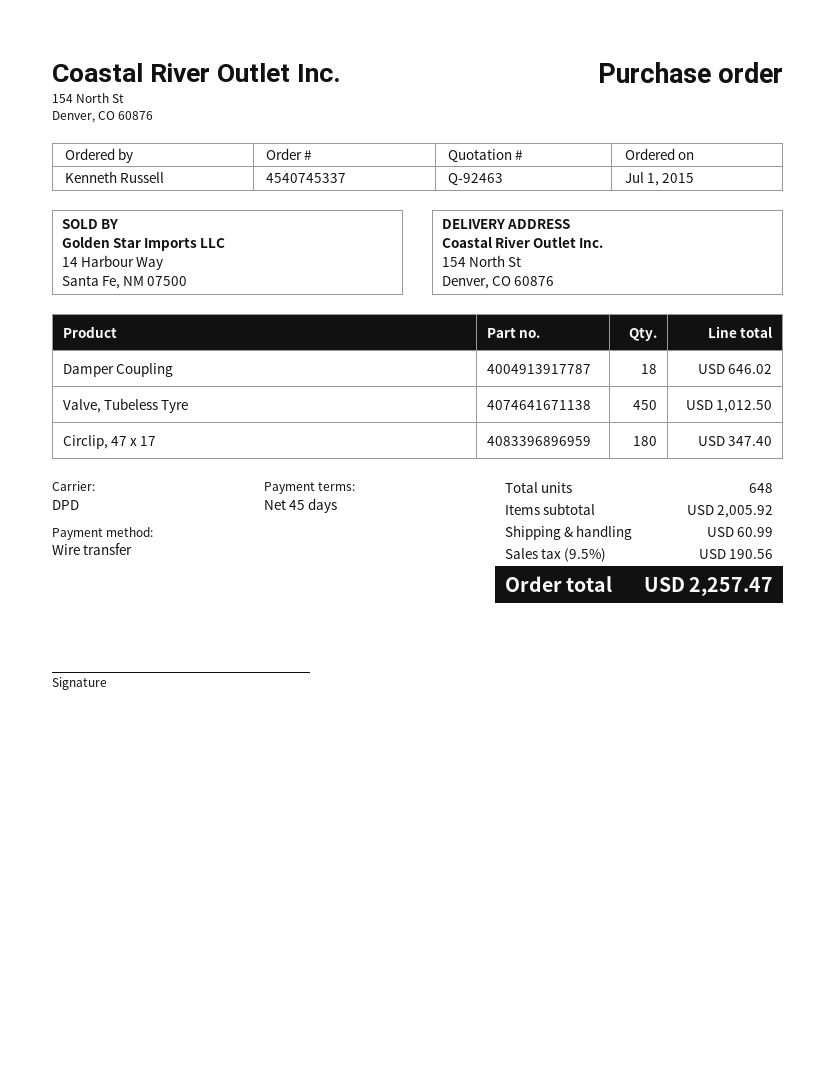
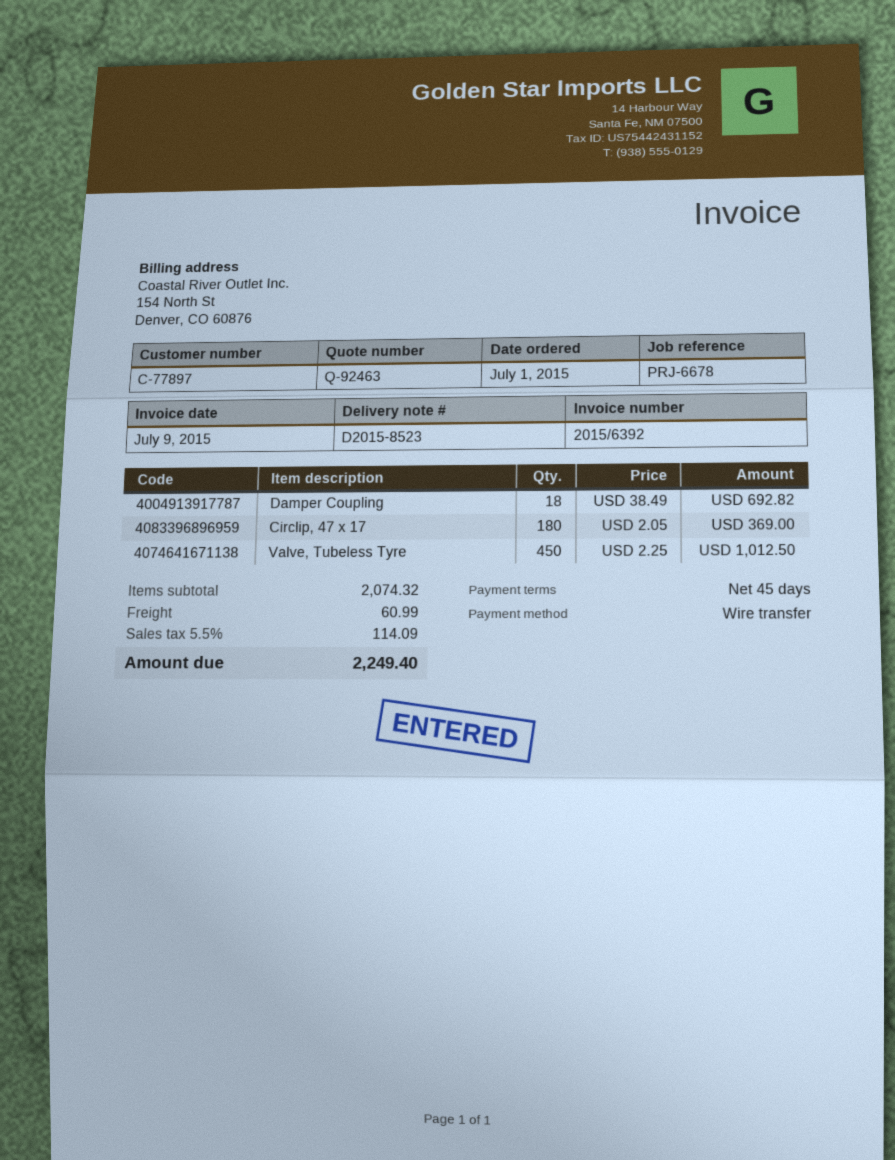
Damper Coupling: 18 for 646.02 -> 18 for 692.82
Circlip, 47 x 17: 180 for 347.40 -> 180 for 369.00
subtotal: 2005.92 -> 2074.32
tax: 9.5% = 190.56 -> 5.5% = 114.09
total: 2257.47 -> 2249.40

